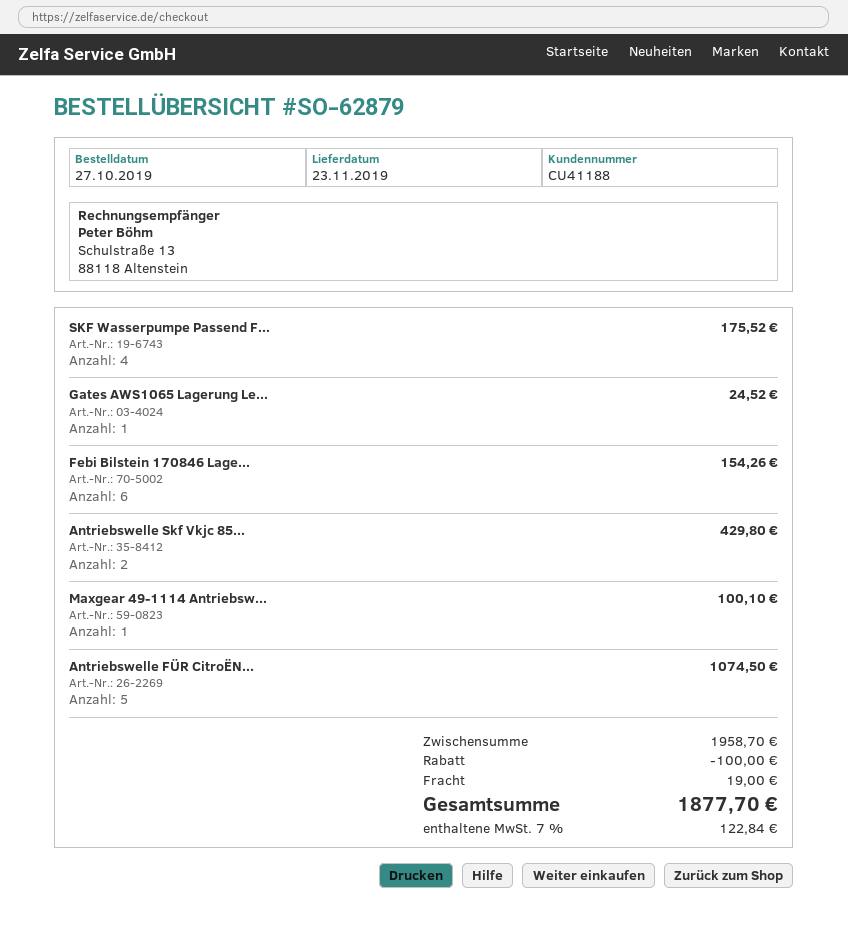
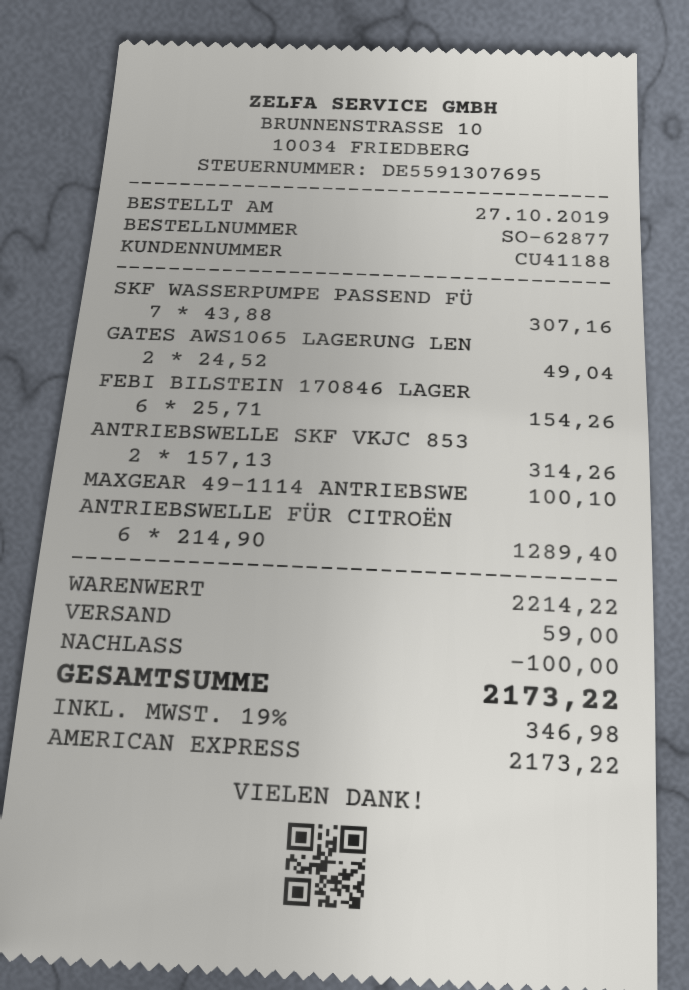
order number: SO-62879 -> SO-62877
SKF Wasserpumpe Passend F...: 4 for 175.52 -> 7 for 307.16
Gates AWS1065 Lagerung Le...: 1 for 24.52 -> 2 for 49.04
Antriebswelle Skf Vkjc 85...: 2 for 429.80 -> 2 for 314.26
Antriebswelle FÜR CitroËN...: 5 for 1074.50 -> 6 for 1289.40
subtotal: 1958.70 -> 2214.22
shipping: 19.00 -> 59.00
tax: 7% = 122.84 -> 19% = 346.98
total: 1877.70 -> 2173.22

